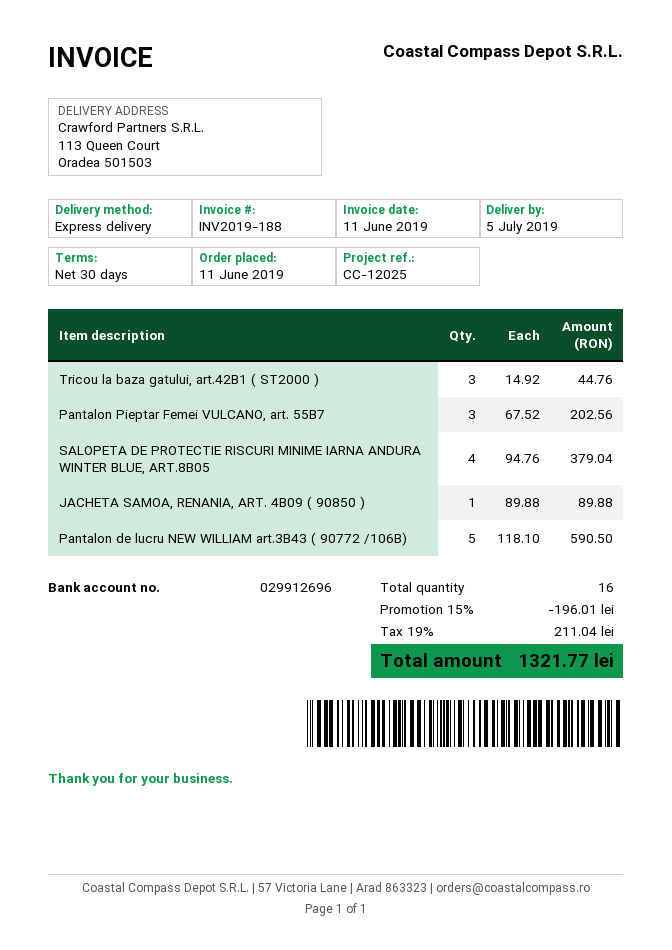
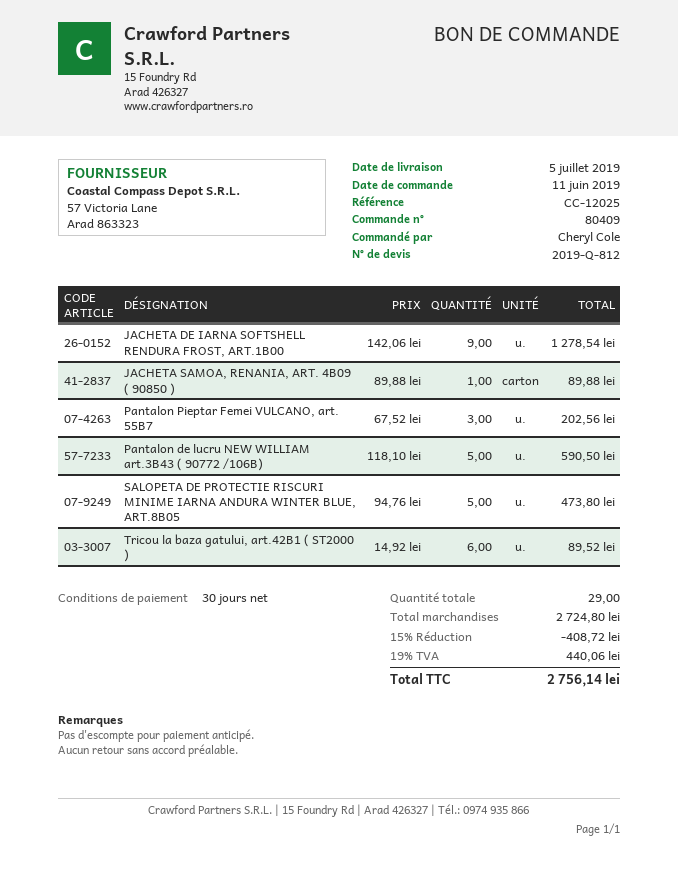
Tricou la baza gatului, art.42B1 ( ST2000 ): 3 x 14.92 = 44.76 -> 6 x 14.92 = 89.52
SALOPETA DE PROTECTIE RISCURI MINIME IARNA ANDURA WINTER BLUE, ART.8B05: 4 x 94.76 = 379.04 -> 5 x 94.76 = 473.80
JACHETA DE IARNA SOFTSHELL RENDURA FROST, ART.1B00: none -> 9 x 142.06 = 1278.54
total quantity: 16 -> 29
discount: 15% = 196.01 -> 15% = 408.72
tax: 19% = 211.04 -> 19% = 440.06
total: 1321.77 -> 2756.14

